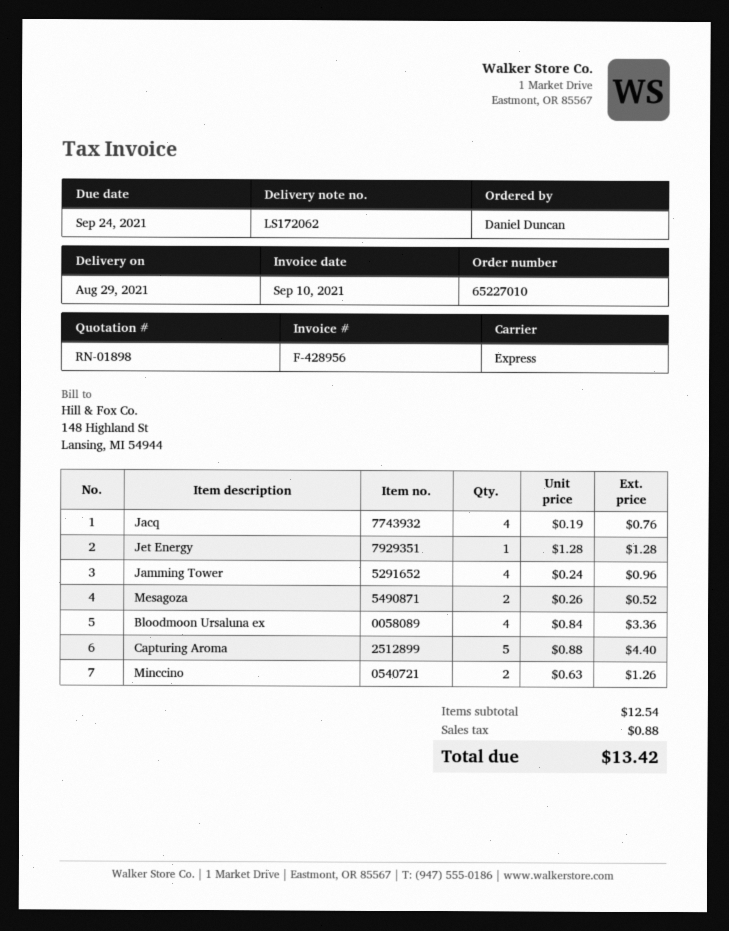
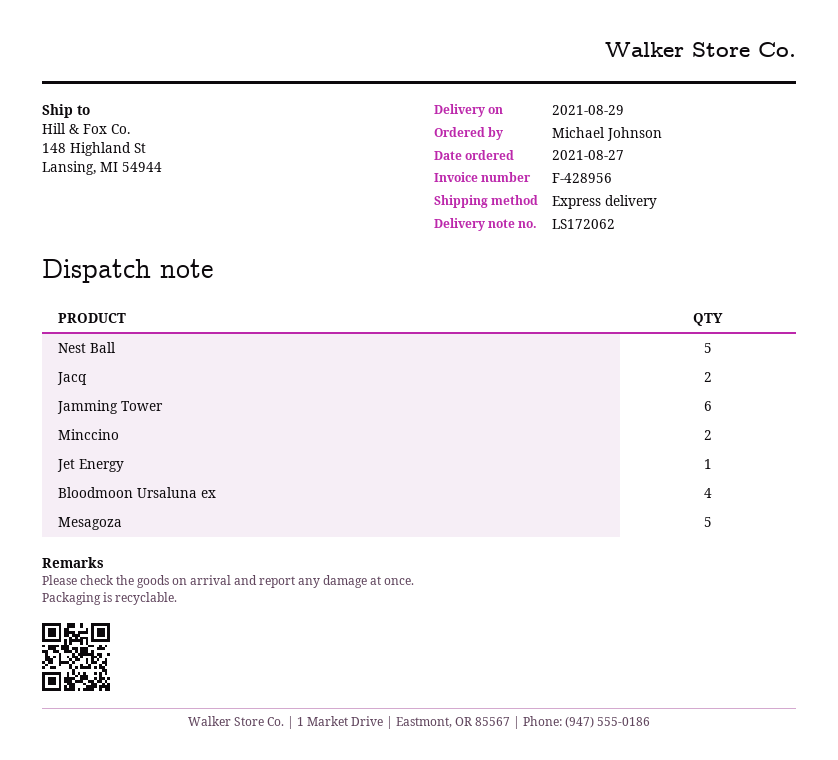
ordered by: Daniel Duncan -> Michael Johnson
Jacq: 4 -> 2
Jamming Tower: 4 -> 6
Mesagoza: 2 -> 5
Capturing Aroma: 5 -> none
Nest Ball: none -> 5

